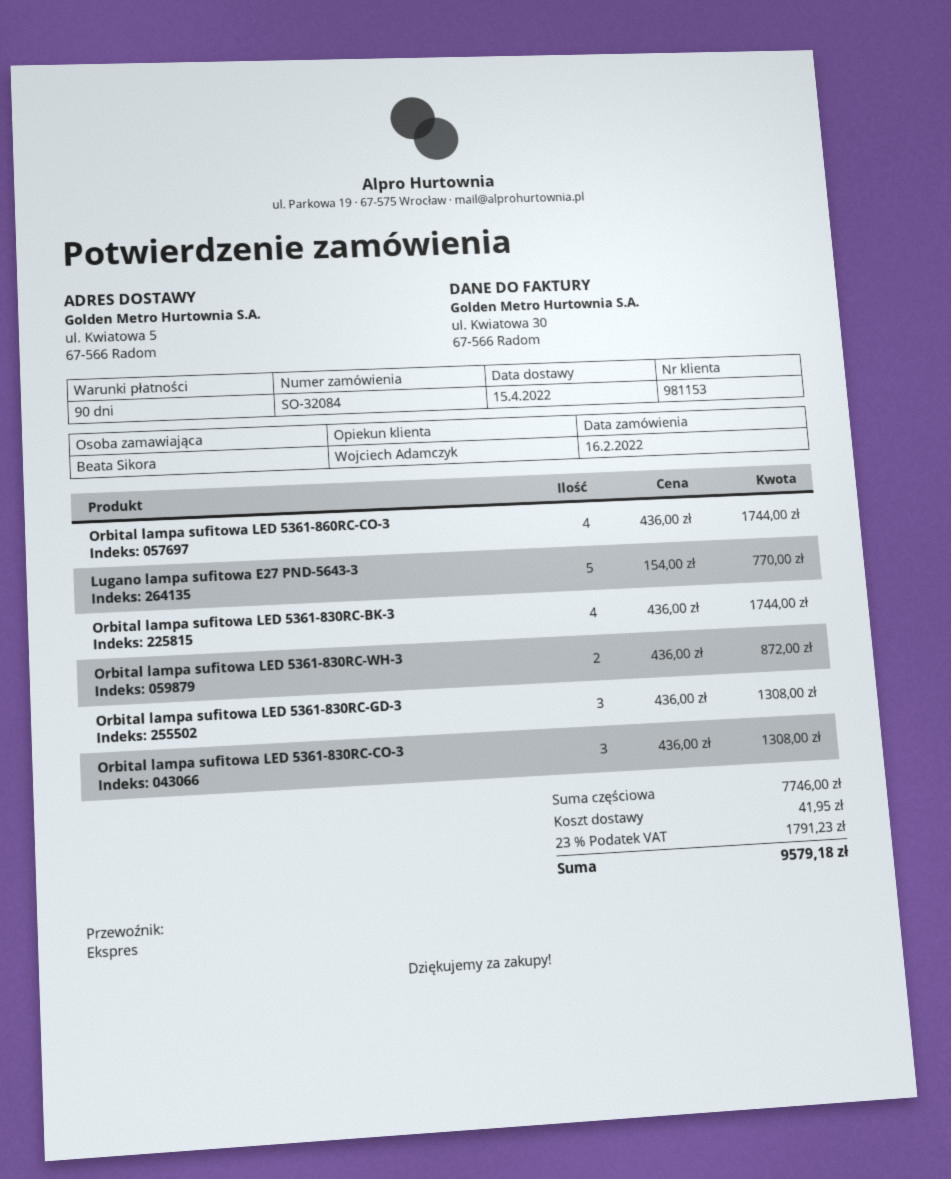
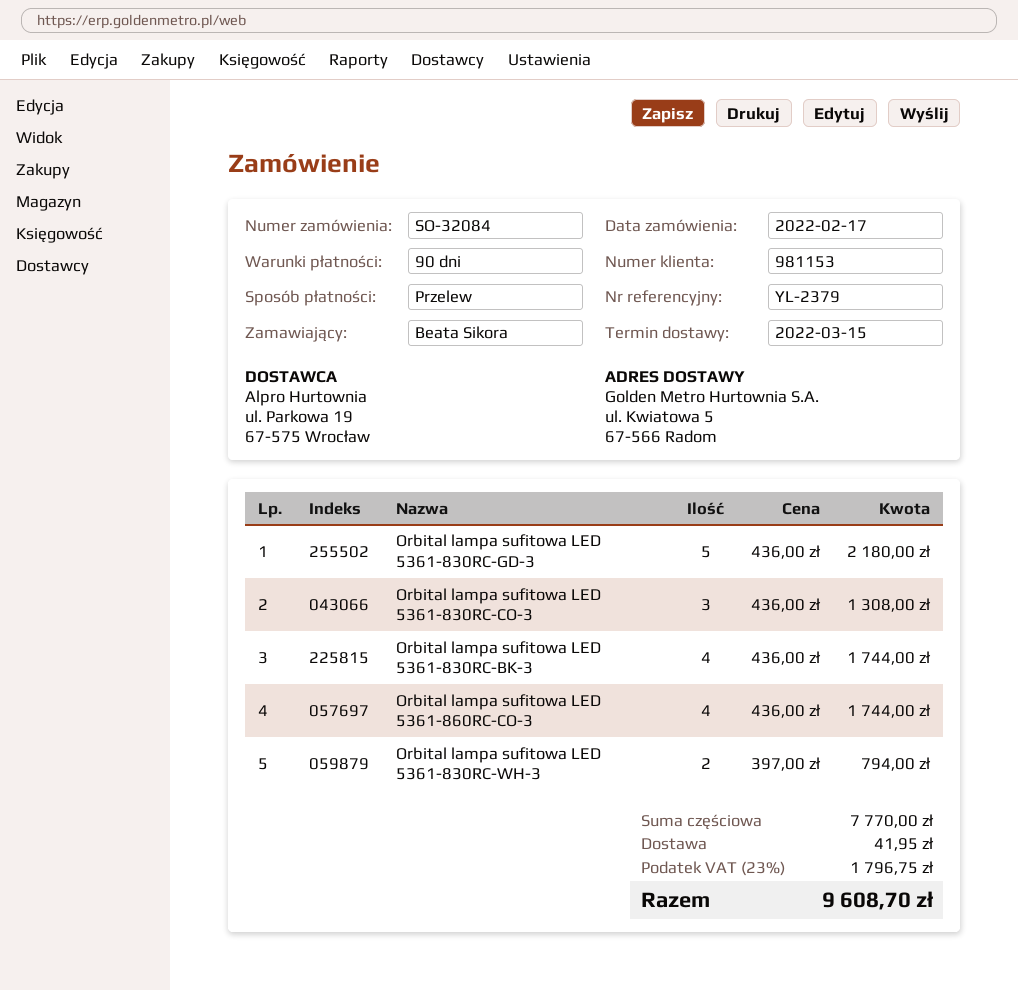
order date: 2022-02-16 -> 2022-02-17
delivery date: 2022-04-15 -> 2022-03-15
Lugano lampa sufitowa E27 PND-5643-3: 5 x 154.00 = 770.00 -> none
Orbital lampa sufitowa LED 5361-830RC-WH-3: 2 x 436.00 = 872.00 -> 2 x 397.00 = 794.00
Orbital lampa sufitowa LED 5361-830RC-GD-3: 3 x 436.00 = 1308.00 -> 5 x 436.00 = 2180.00
subtotal: 7746.00 -> 7770.00
tax: 23% = 1791.23 -> 23% = 1796.75
total: 9579.18 -> 9608.70

